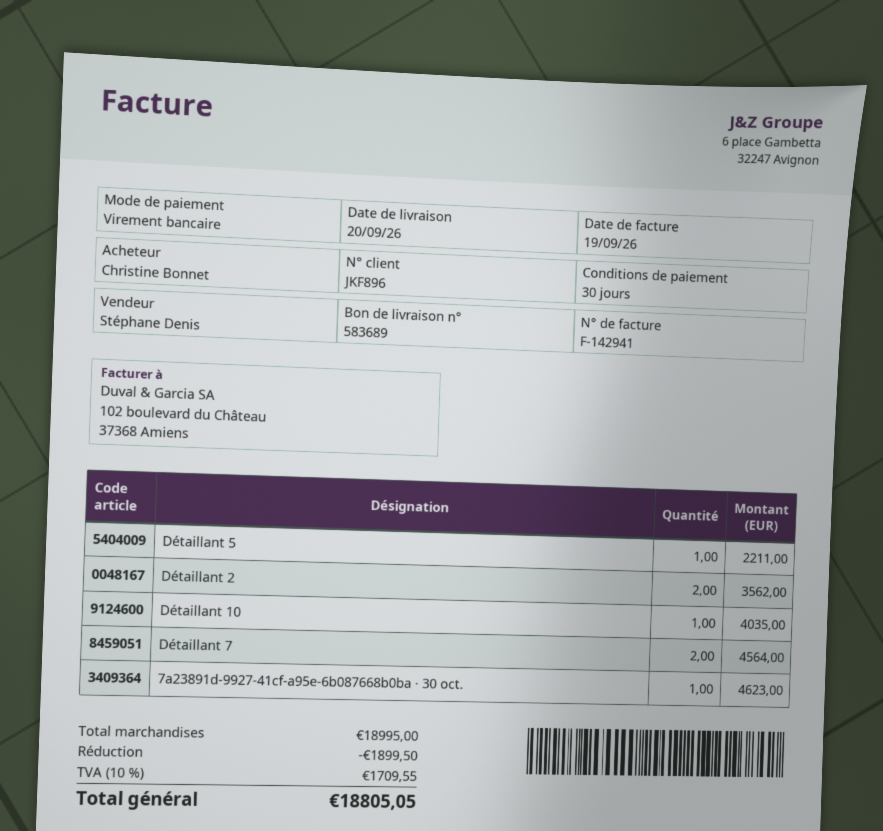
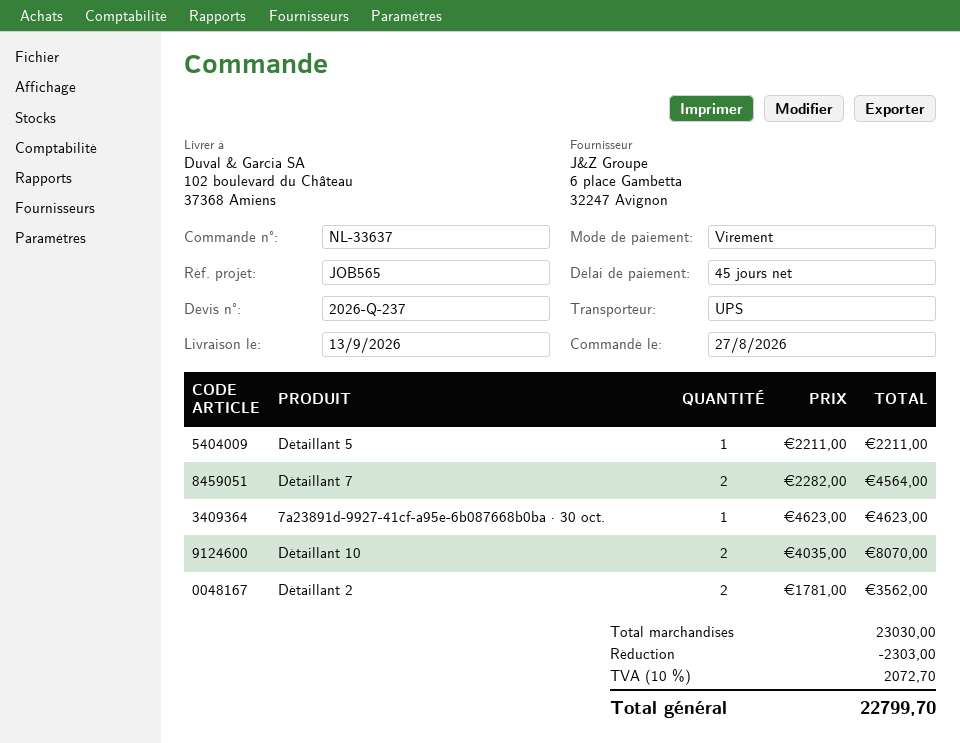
delivery date: 2026-09-20 -> 2026-09-13
payment terms: 30 days -> 45 days
Détaillant 10: 1 for 4035.00 -> 2 for 8070.00
subtotal: 18995.00 -> 23030.00
discount: 1899.50 -> 2303.00
tax: 10% = 1709.55 -> 10% = 2072.70
total: 18805.05 -> 22799.70

